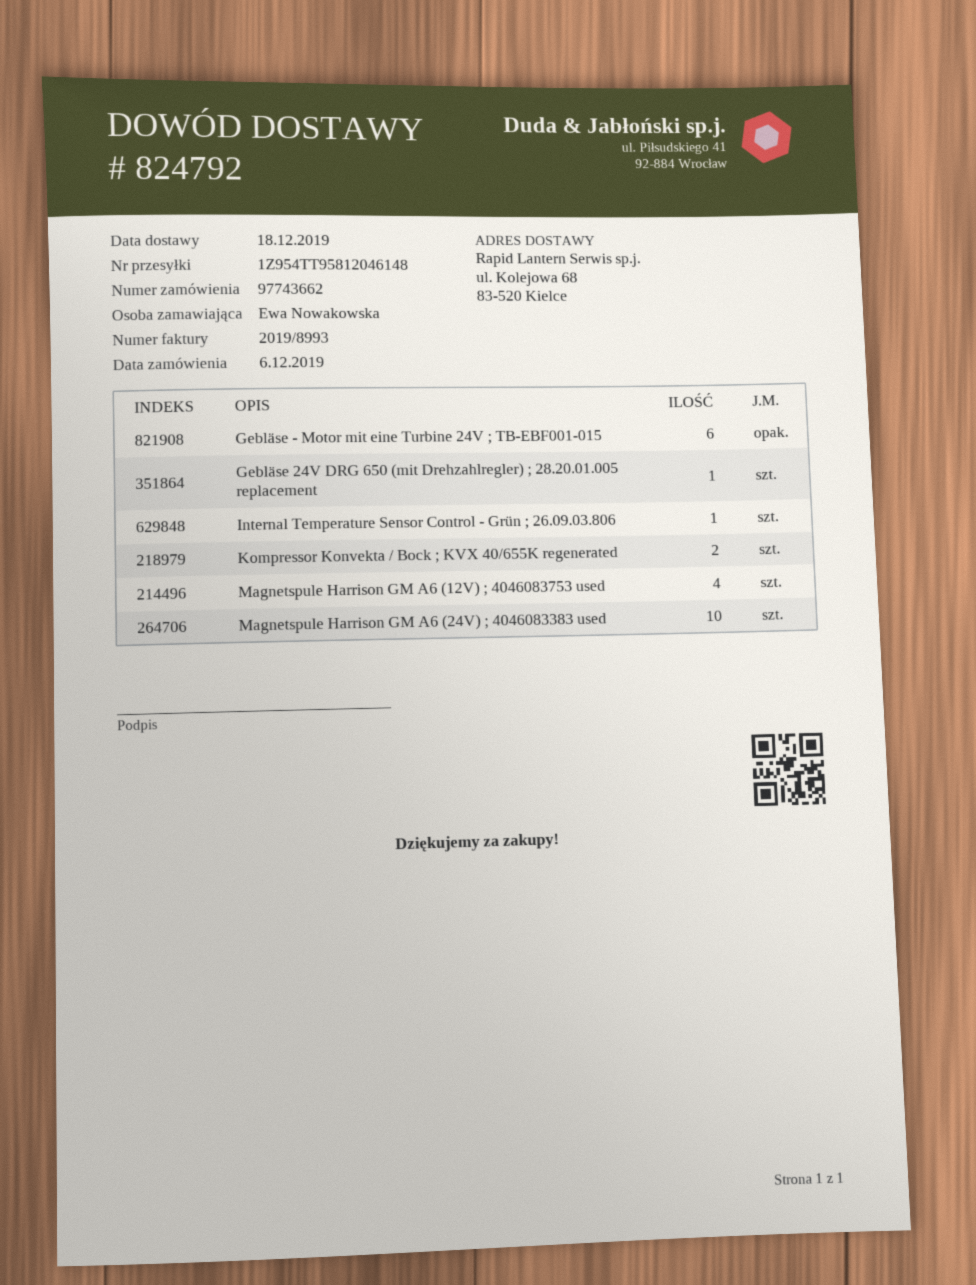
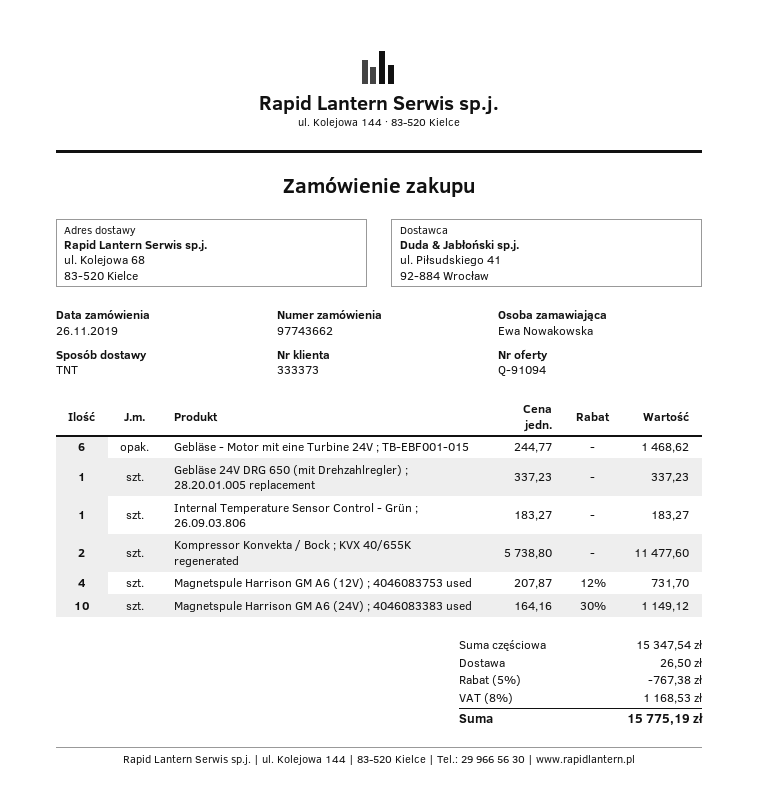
order date: 2019-12-06 -> 2019-11-26

